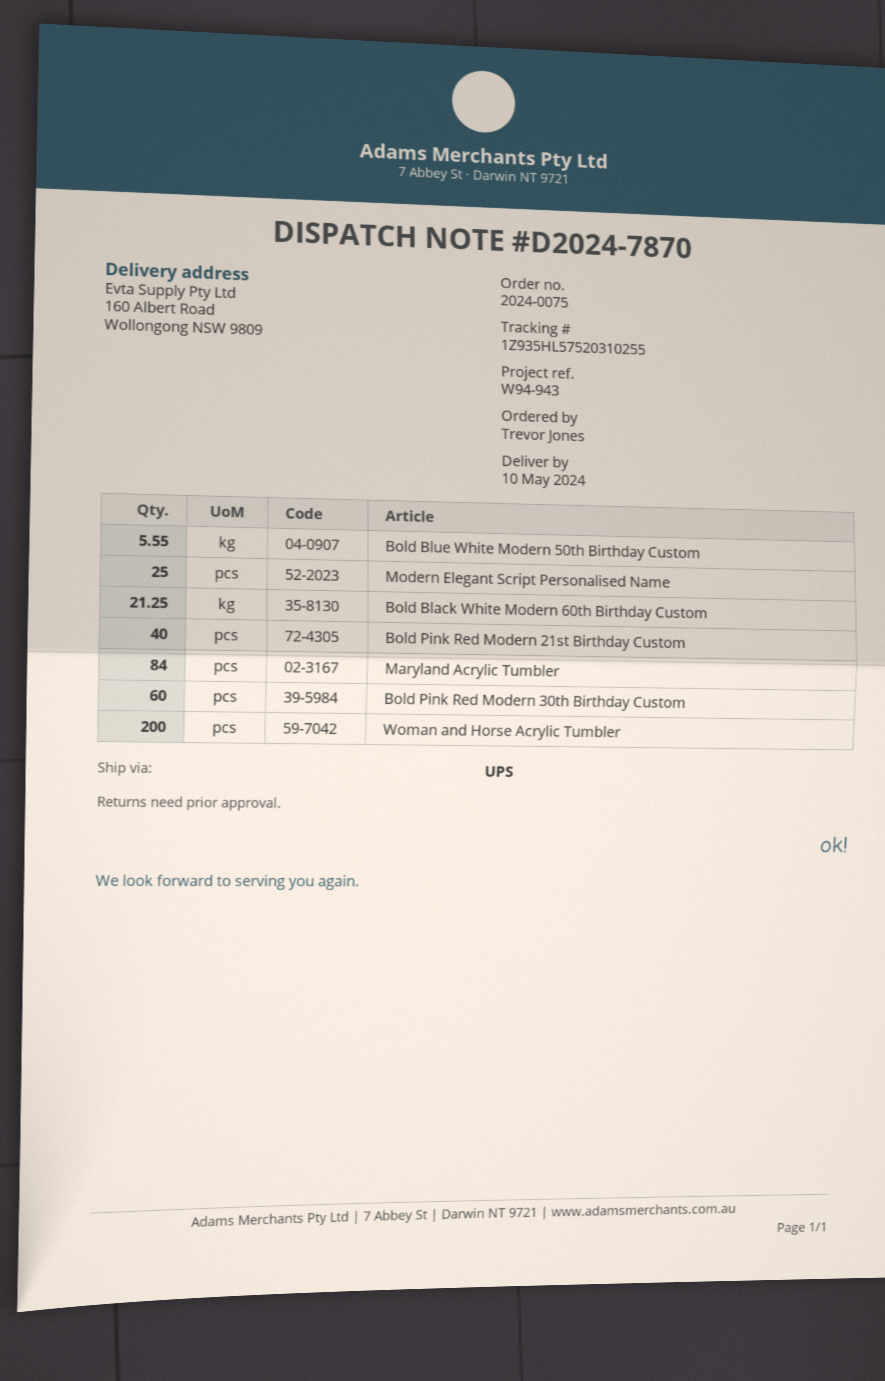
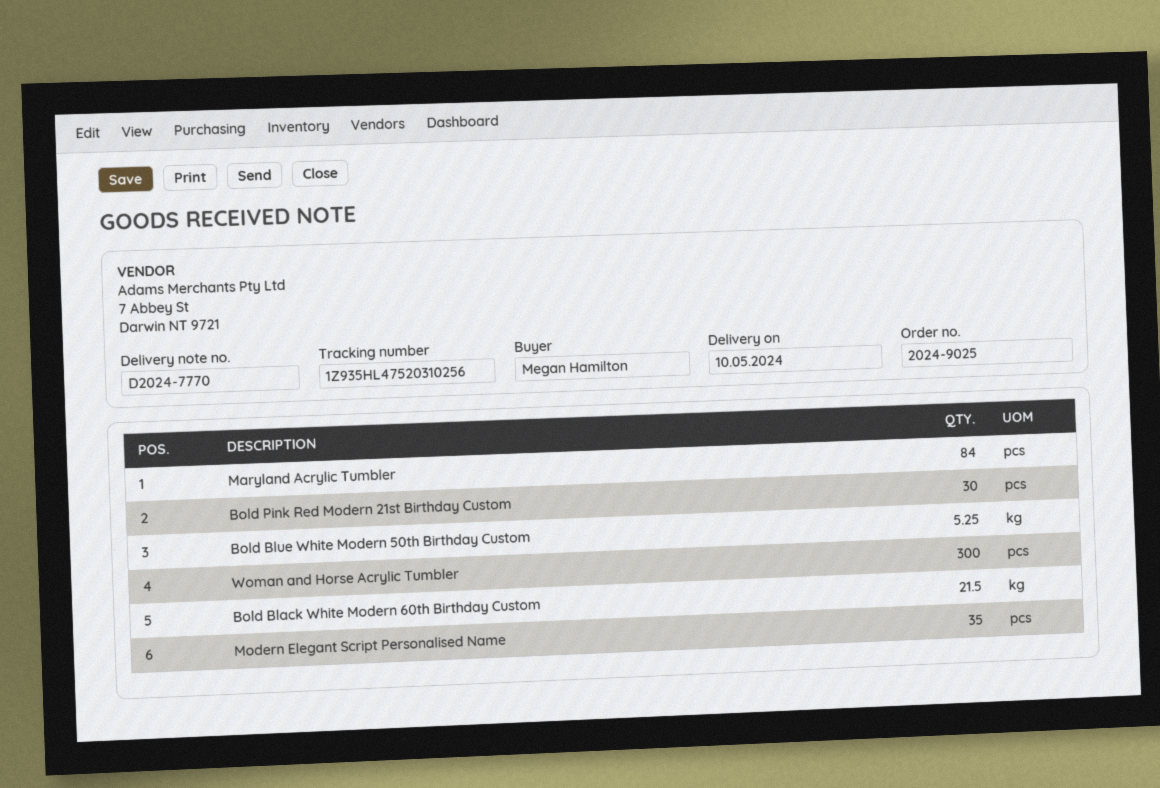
order number: 2024-0075 -> 2024-9025
delivery note number: D2024-7870 -> D2024-7770
ordered by: Trevor Jones -> Megan Hamilton
tracking number: 1Z935HL57520310255 -> 1Z935HL47520310256
Bold Blue White Modern 50th Birthday Custom: 5.55 -> 5.25
Modern Elegant Script Personalised Name: 25 -> 35
Bold Black White Modern 60th Birthday Custom: 21.25 -> 21.5
Bold Pink Red Modern 21st Birthday Custom: 40 -> 30
Bold Pink Red Modern 30th Birthday Custom: 60 -> none
Woman and Horse Acrylic Tumbler: 200 -> 300

